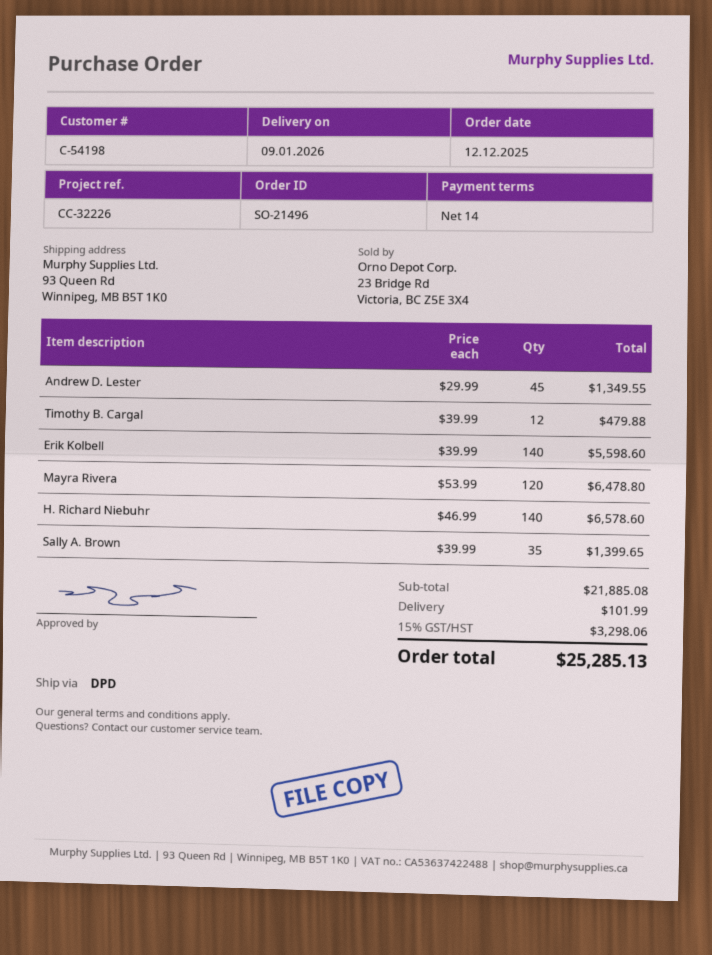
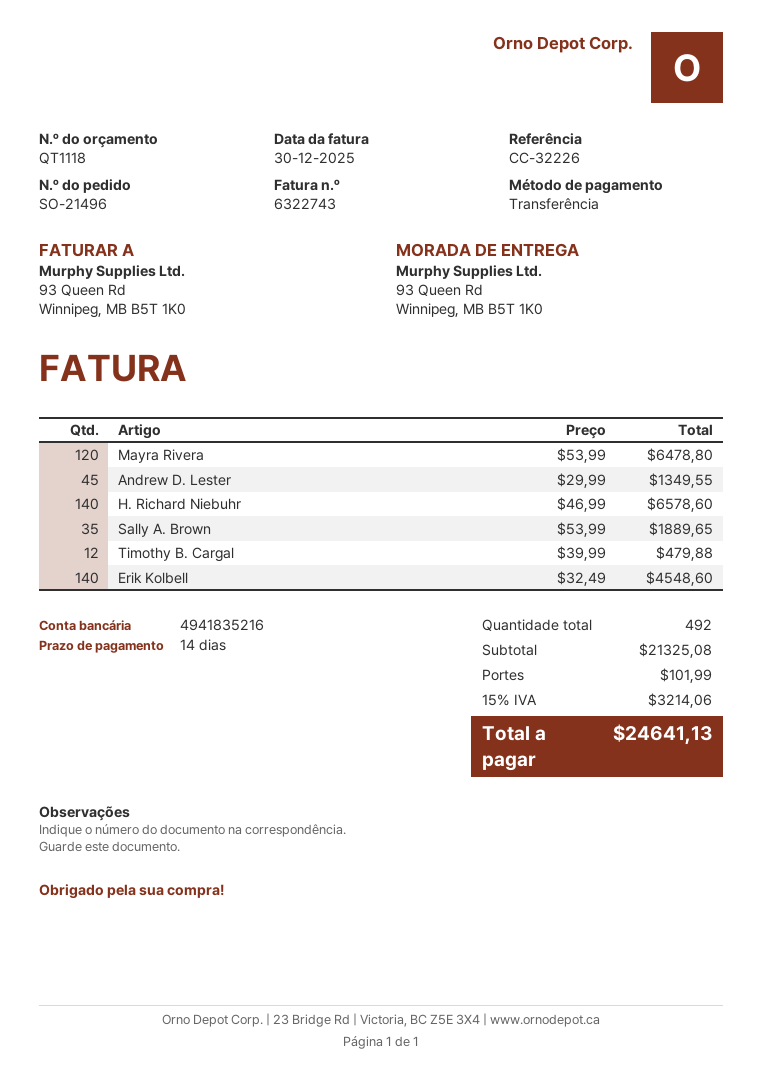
Erik Kolbell: 140 x 39.99 = 5598.60 -> 140 x 32.49 = 4548.60
Sally A. Brown: 35 x 39.99 = 1399.65 -> 35 x 53.99 = 1889.65
subtotal: 21885.08 -> 21325.08
tax: 15% = 3298.06 -> 15% = 3214.06
total: 25285.13 -> 24641.13

